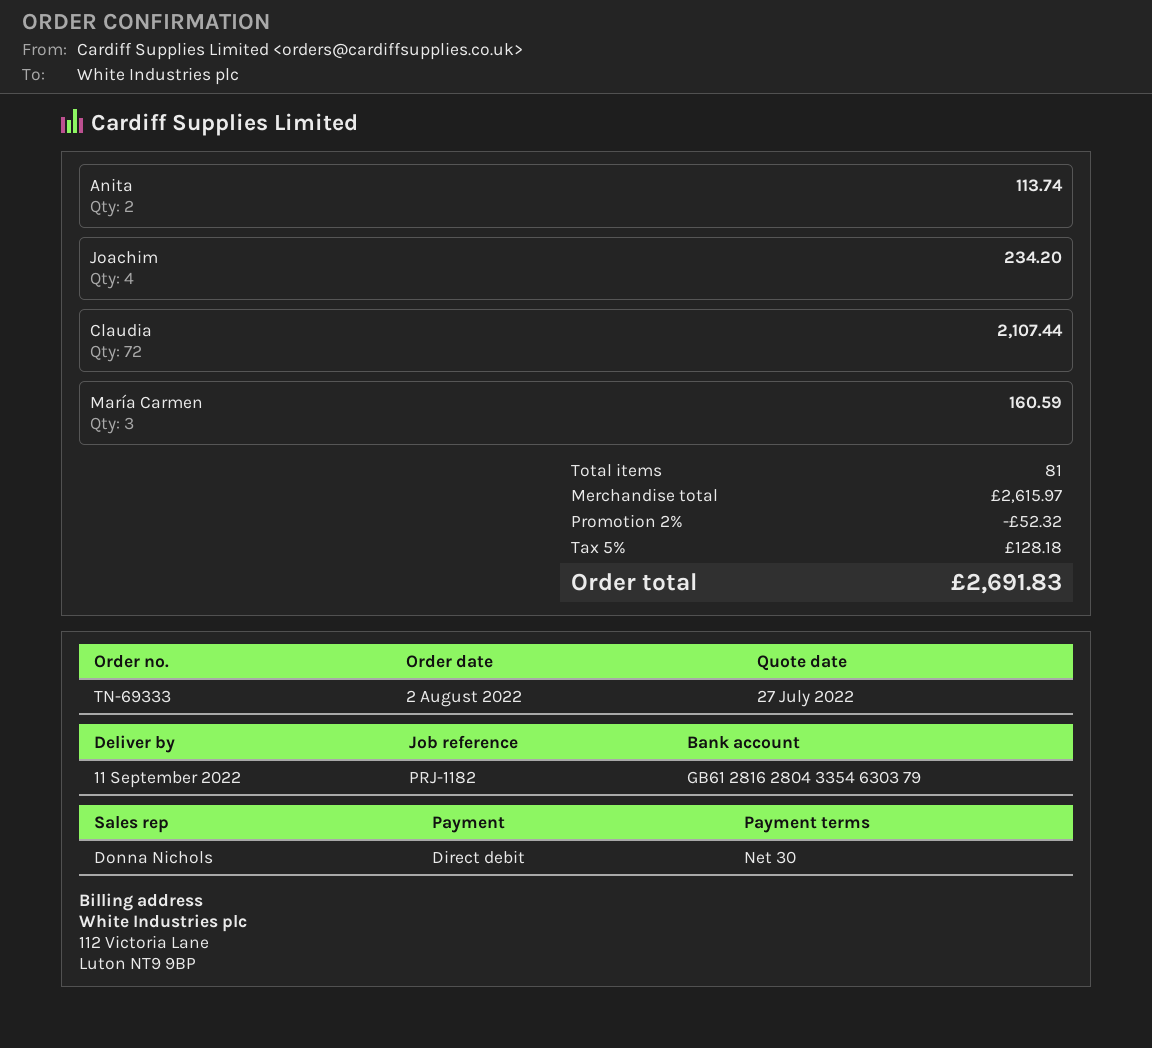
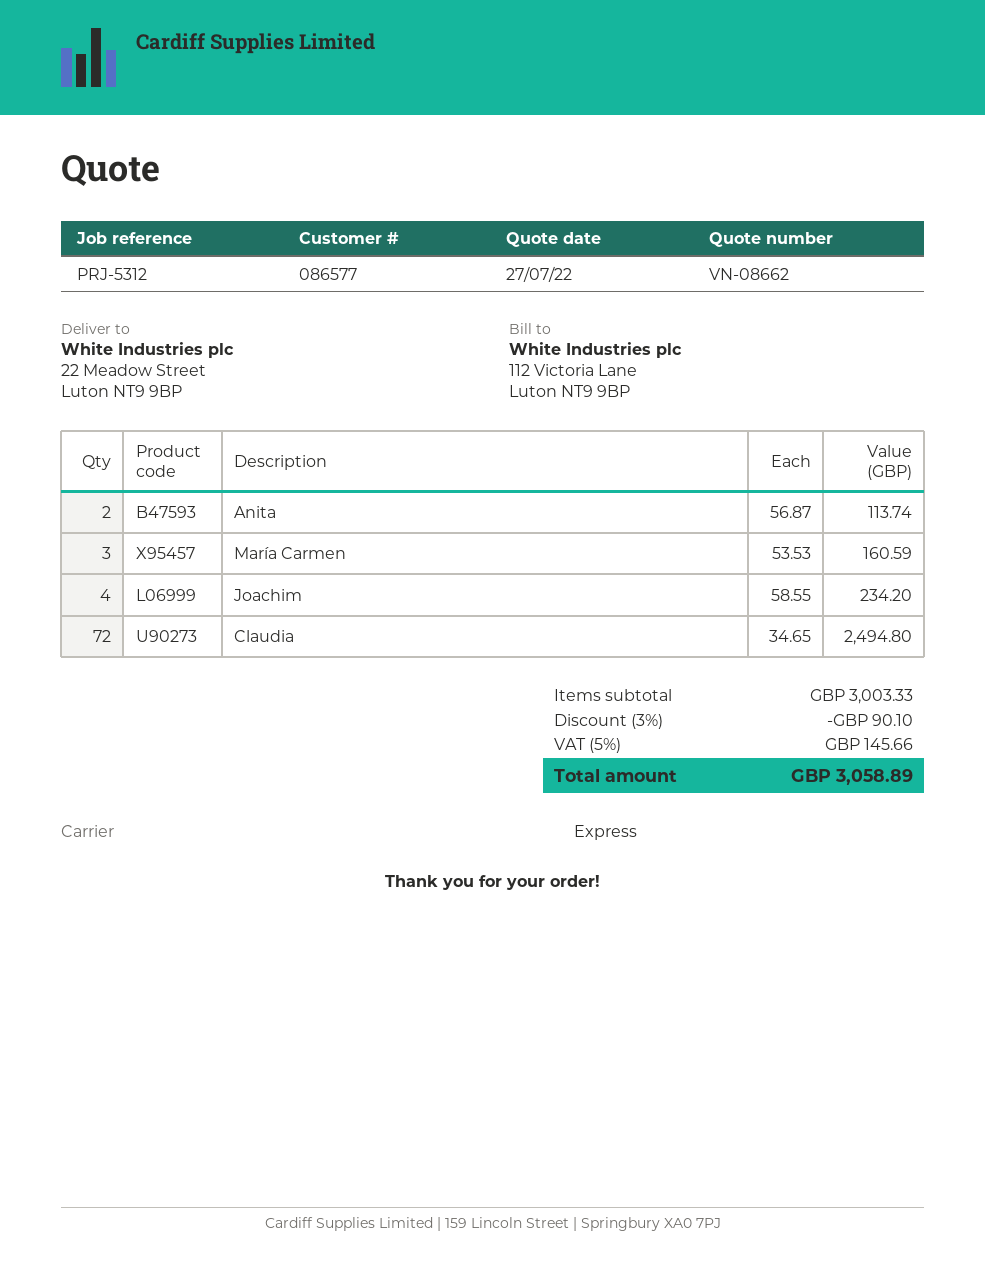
reference: PRJ-1182 -> PRJ-5312
Claudia: 72 for 2107.44 -> 72 for 2494.80
subtotal: 2615.97 -> 3003.33
discount: 2% = 52.32 -> 3% = 90.10
tax: 5% = 128.18 -> 5% = 145.66
total: 2691.83 -> 3058.89

